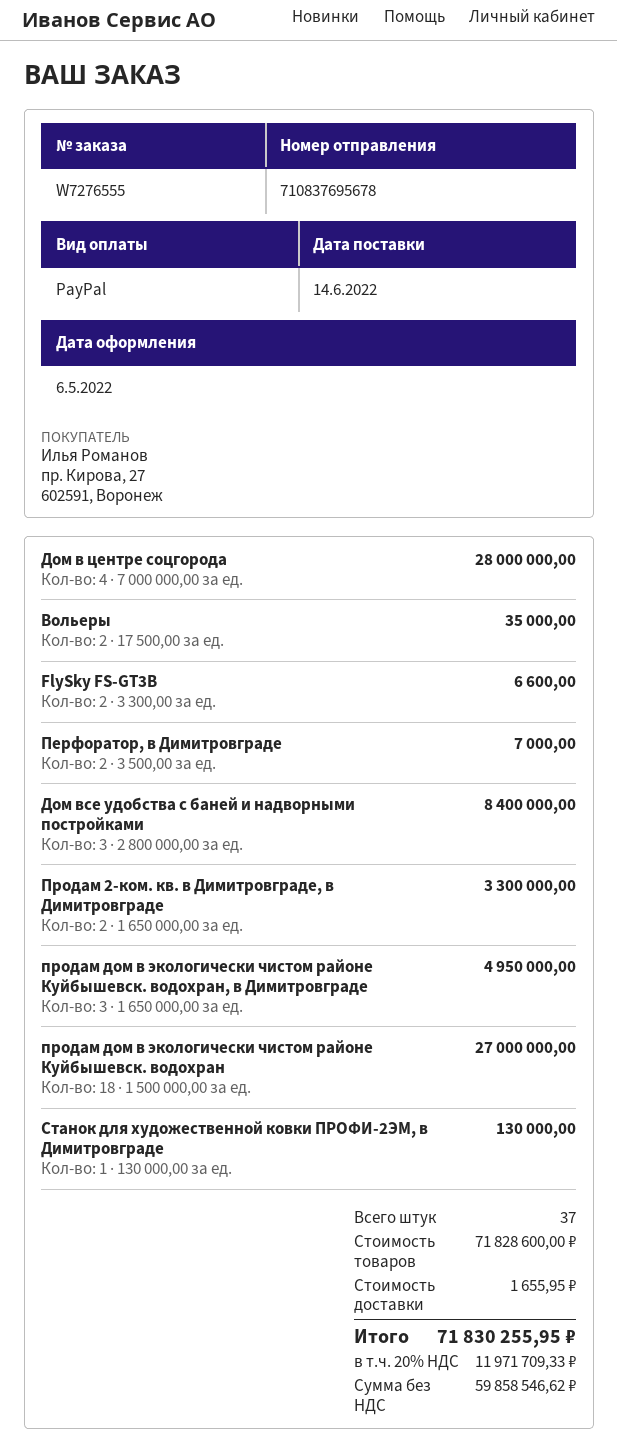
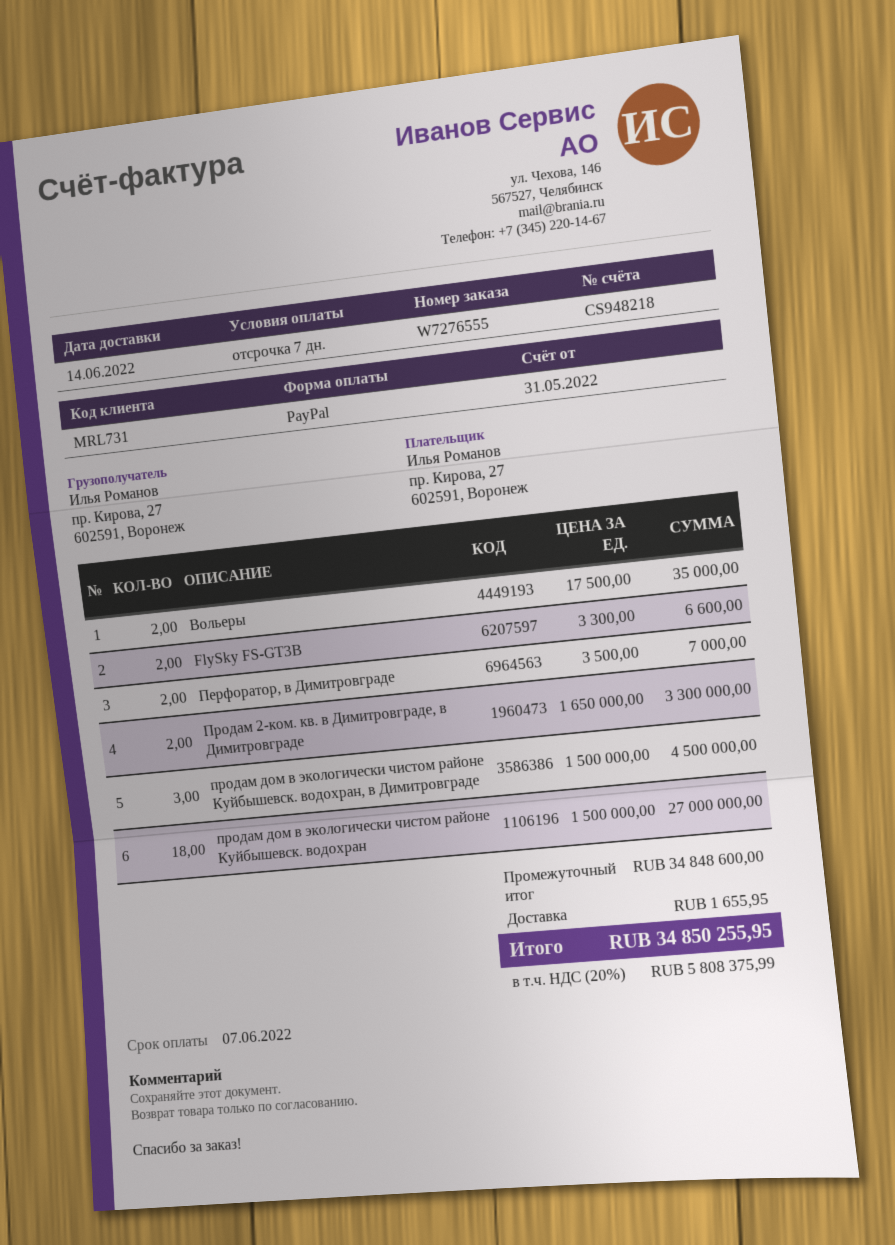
Дом в центре соцгорода: 4 x 7000000.00 = 28000000.00 -> none
Дом все удобства с баней и надворными постройками: 3 x 2800000.00 = 8400000.00 -> none
продам дом в экологически чистом районе Куйбышевск. водохран, в Димитровграде: 3 x 1650000.00 = 4950000.00 -> 3 x 1500000.00 = 4500000.00
Станок для художественной ковки ПРОФИ-2ЭМ, в Димитровграде: 1 x 130000.00 = 130000.00 -> none
subtotal: 71828600.00 -> 34848600.00
tax: 20% = 11971709.33 -> 20% = 5808375.99
total: 71830255.95 -> 34850255.95

